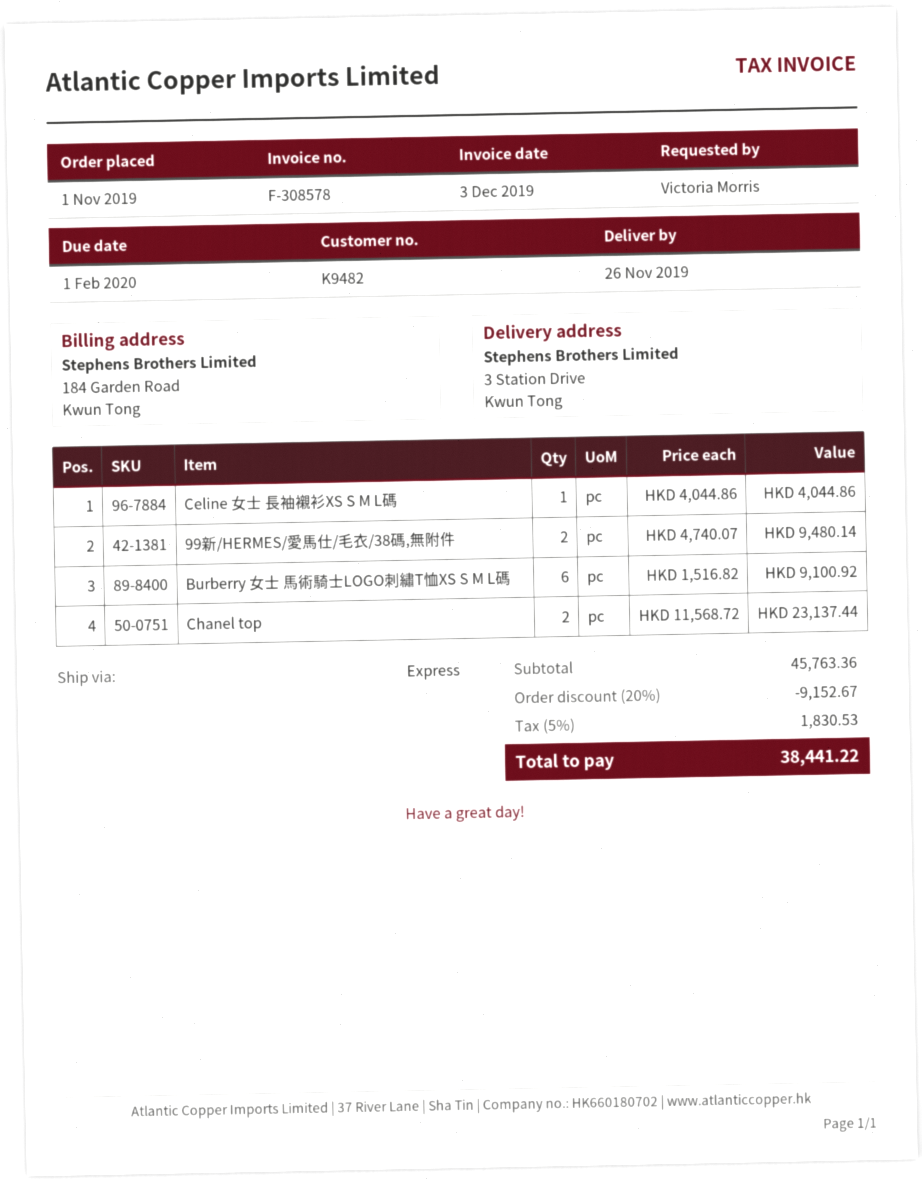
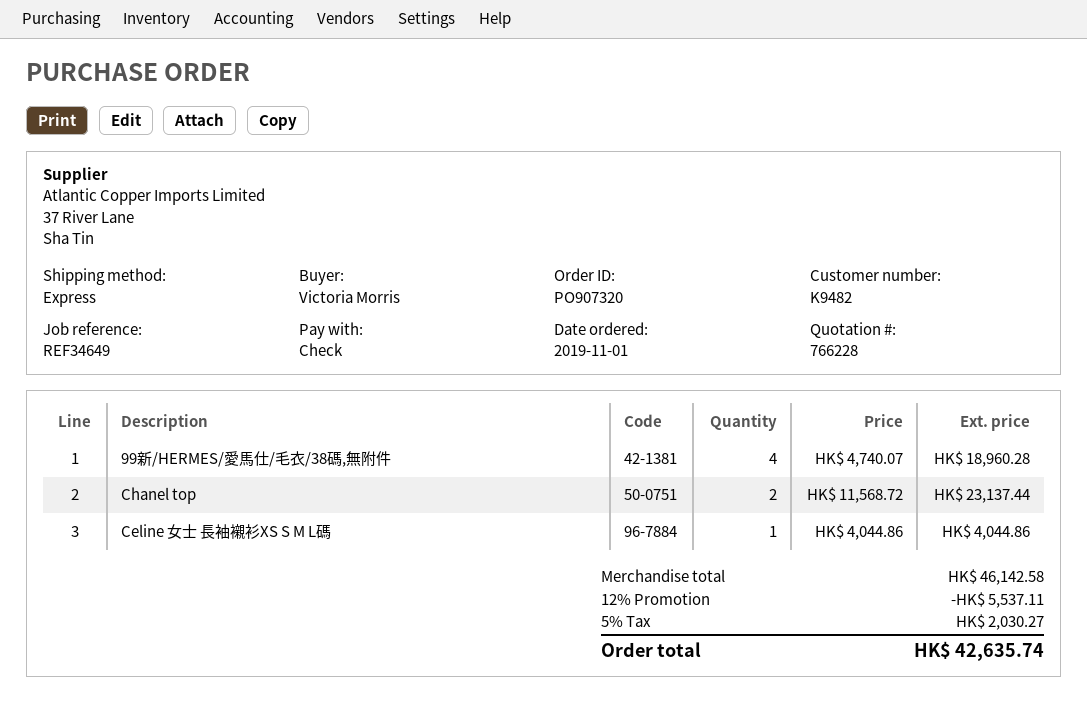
99新/HERMES/愛馬仕/毛衣/38碼,無附件: 2 x 4740.07 = 9480.14 -> 4 x 4740.07 = 18960.28
Burberry 女士 馬術騎士LOGO刺繡T恤XS S M L碼: 6 x 1516.82 = 9100.92 -> none
subtotal: 45763.36 -> 46142.58
discount: 20% = 9152.67 -> 12% = 5537.11
tax: 5% = 1830.53 -> 5% = 2030.27
total: 38441.22 -> 42635.74

